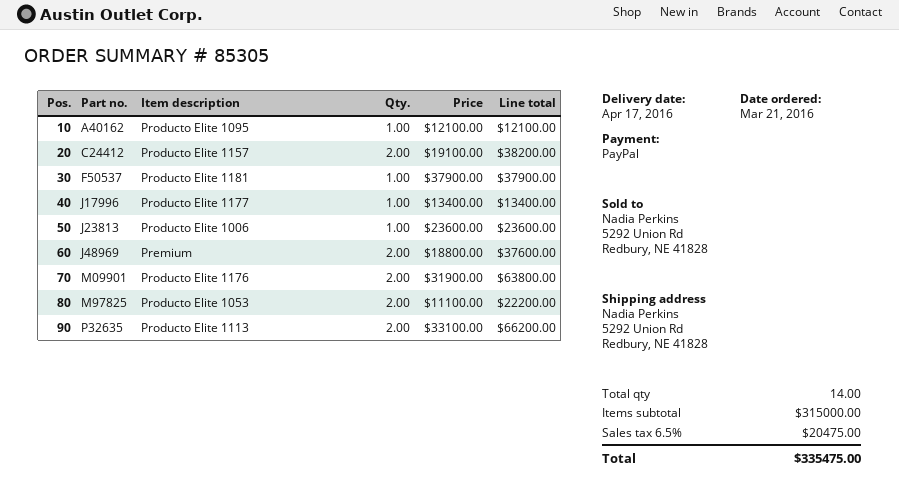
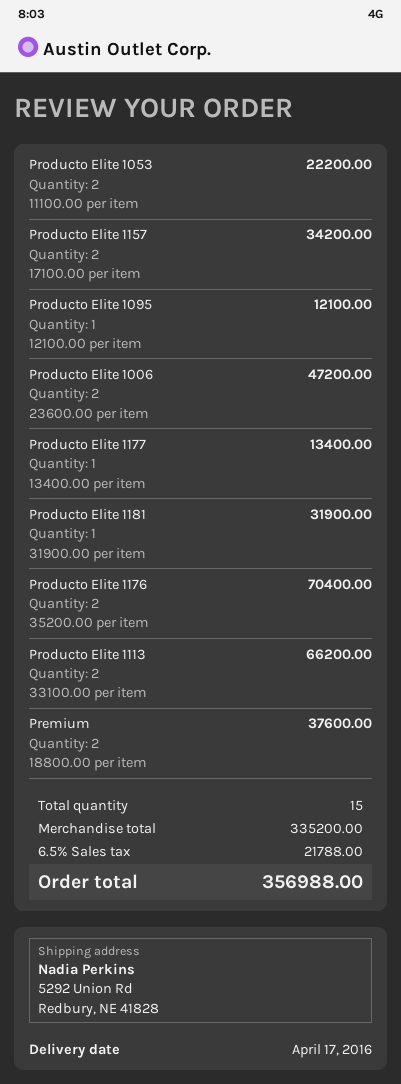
Producto Elite 1157: 2 x 19100.00 = 38200.00 -> 2 x 17100.00 = 34200.00
Producto Elite 1181: 1 x 37900.00 = 37900.00 -> 1 x 31900.00 = 31900.00
Producto Elite 1006: 1 x 23600.00 = 23600.00 -> 2 x 23600.00 = 47200.00
Producto Elite 1176: 2 x 31900.00 = 63800.00 -> 2 x 35200.00 = 70400.00
total quantity: 14 -> 15
subtotal: 315000.00 -> 335200.00
tax: 6.5% = 20475.00 -> 6.5% = 21788.00
total: 335475.00 -> 356988.00

